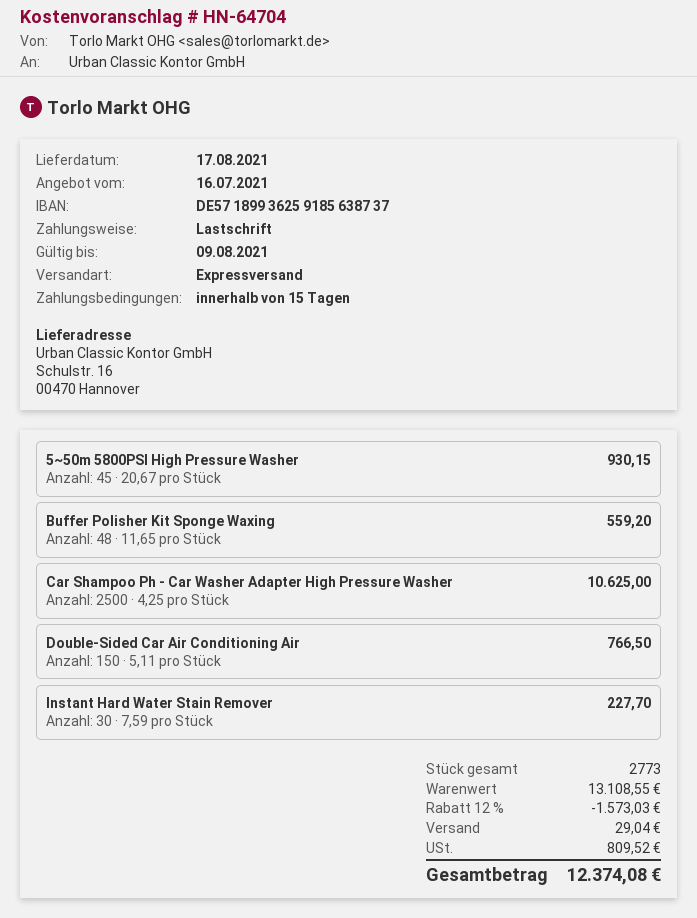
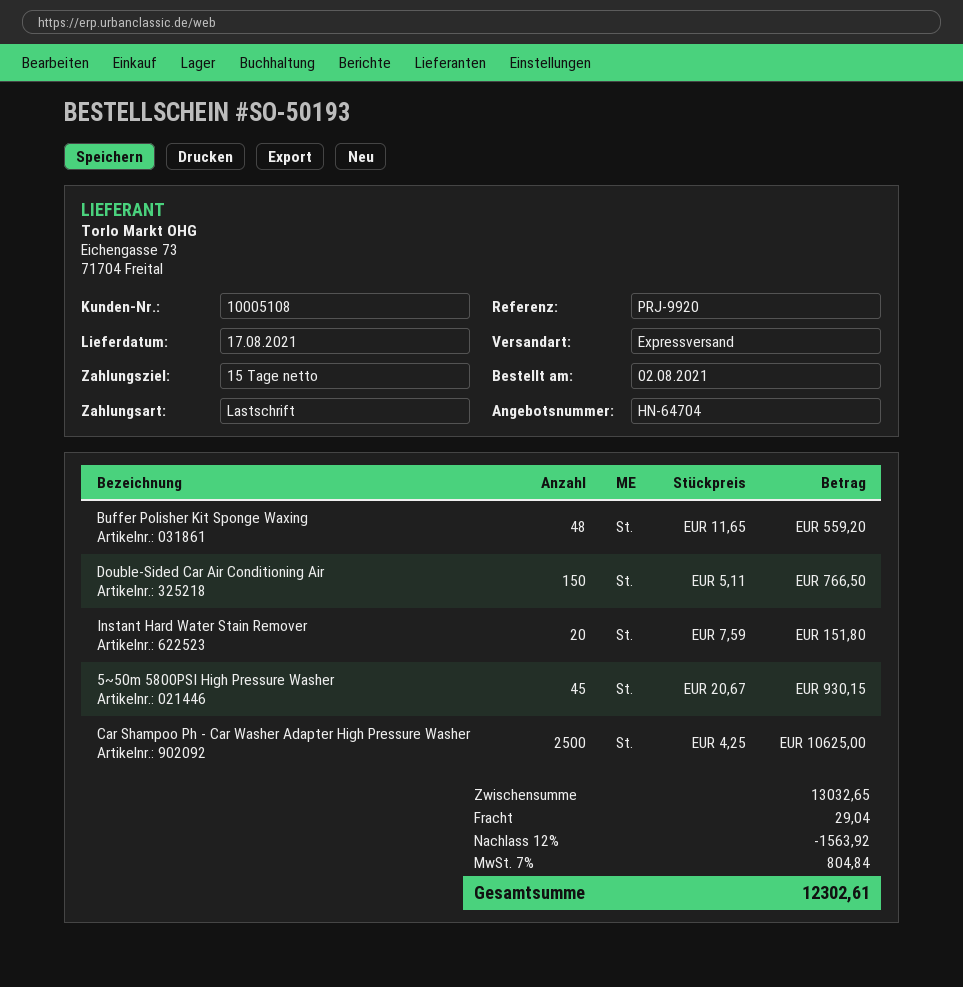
Instant Hard Water Stain Remover: 30 x 7.59 = 227.70 -> 20 x 7.59 = 151.80
subtotal: 13108.55 -> 13032.65
discount: 12% = 1573.03 -> 12% = 1563.92
tax: 809.52 -> 804.84
total: 12374.08 -> 12302.61

